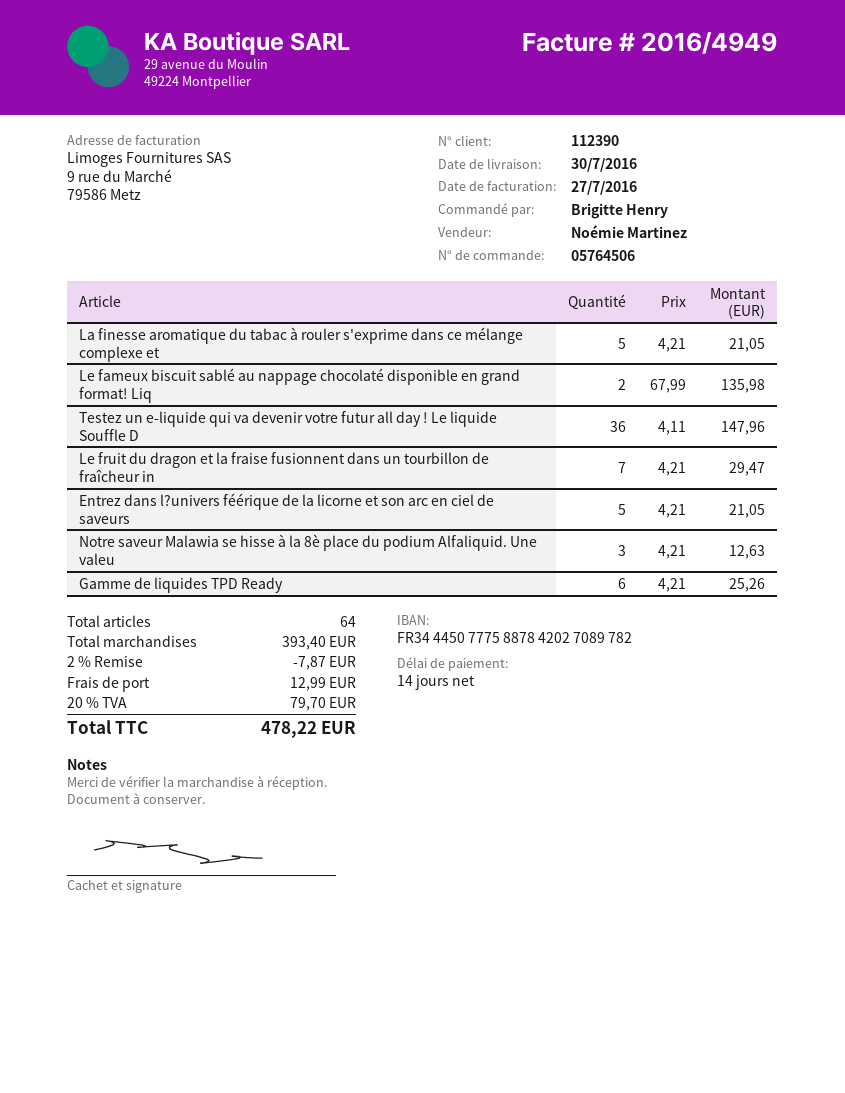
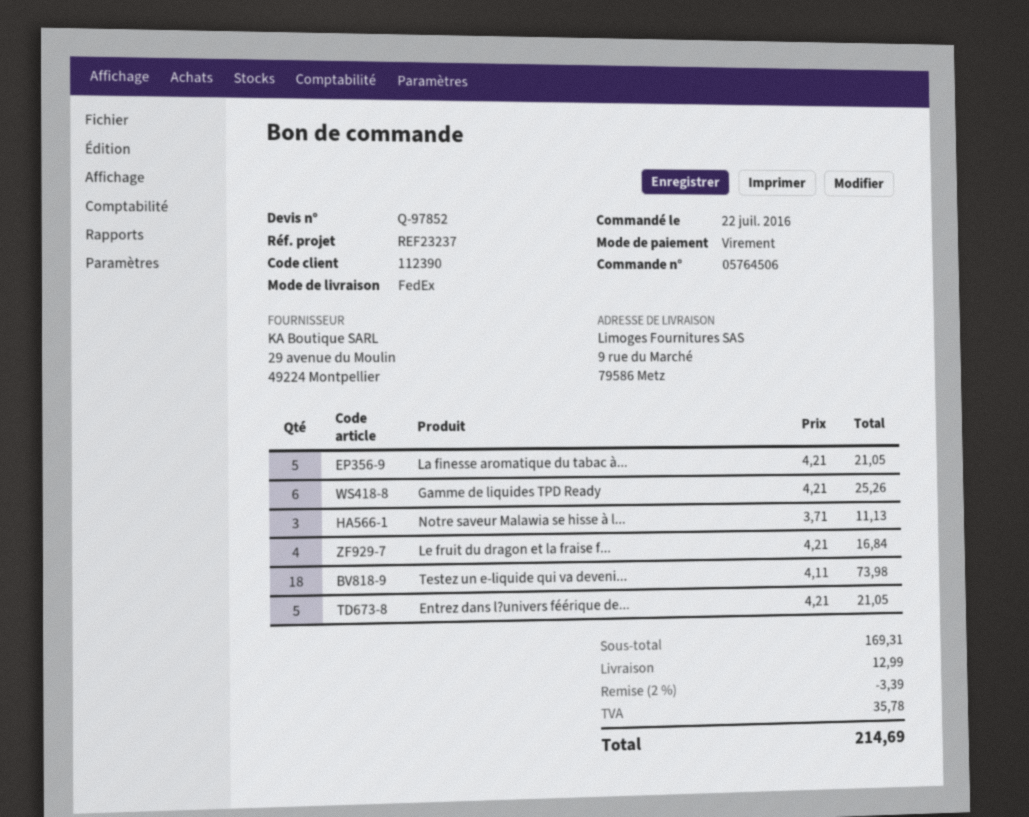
Le fameux biscuit sablé au nappage chocolaté disponible en grand format! Liq: 2 x 67.99 = 135.98 -> none
Testez un e-liquide qui va devenir votre futur all day ! Le liquide Souffle D: 36 x 4.11 = 147.96 -> 18 x 4.11 = 73.98
Le fruit du dragon et la fraise fusionnent dans un tourbillon de fraîcheur in: 7 x 4.21 = 29.47 -> 4 x 4.21 = 16.84
Notre saveur Malawia se hisse à la 8è place du podium Alfaliquid. Une valeu: 3 x 4.21 = 12.63 -> 3 x 3.71 = 11.13
subtotal: 393.40 -> 169.31
discount: 2% = 7.87 -> 2% = 3.39
tax: 79.70 -> 35.78
total: 478.22 -> 214.69

